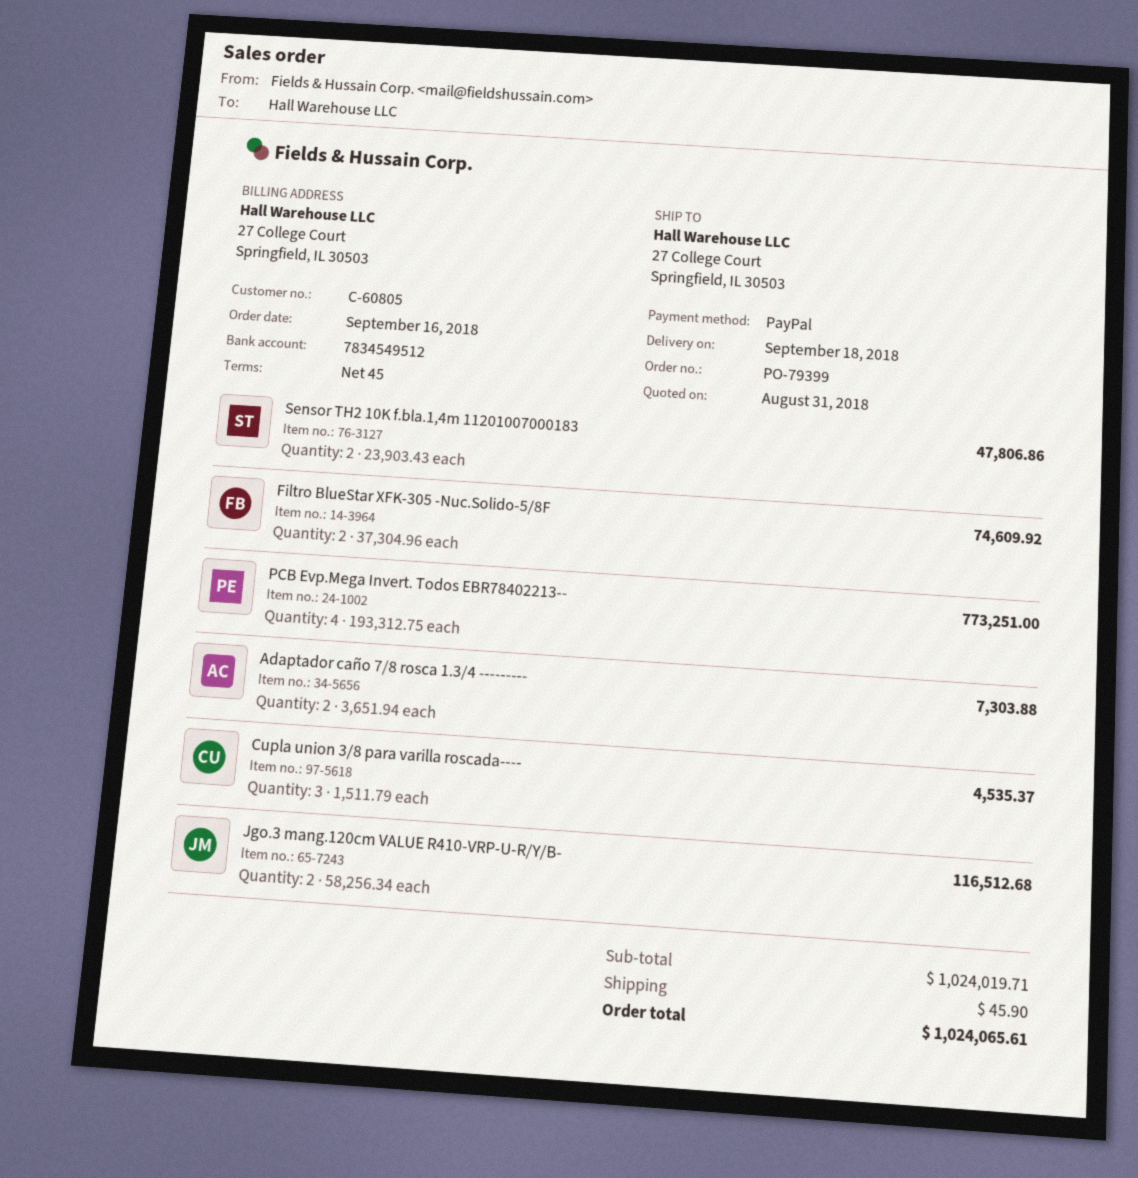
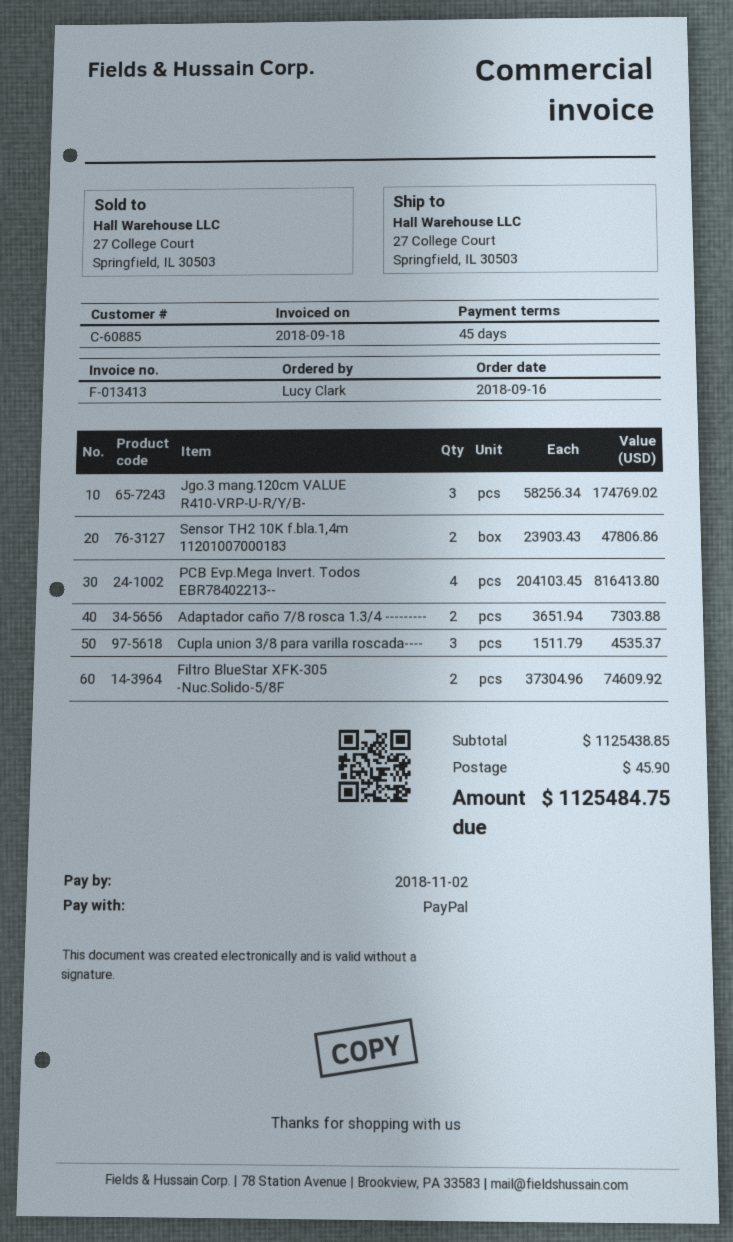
customer number: C-60805 -> C-60885
PCB Evp.Mega Invert. Todos EBR78402213--: 4 x 193312.75 = 773251.00 -> 4 x 204103.45 = 816413.80
Jgo.3 mang.120cm VALUE R410-VRP-U-R/Y/B-: 2 x 58256.34 = 116512.68 -> 3 x 58256.34 = 174769.02
subtotal: 1024019.71 -> 1125438.85
total: 1024065.61 -> 1125484.75

